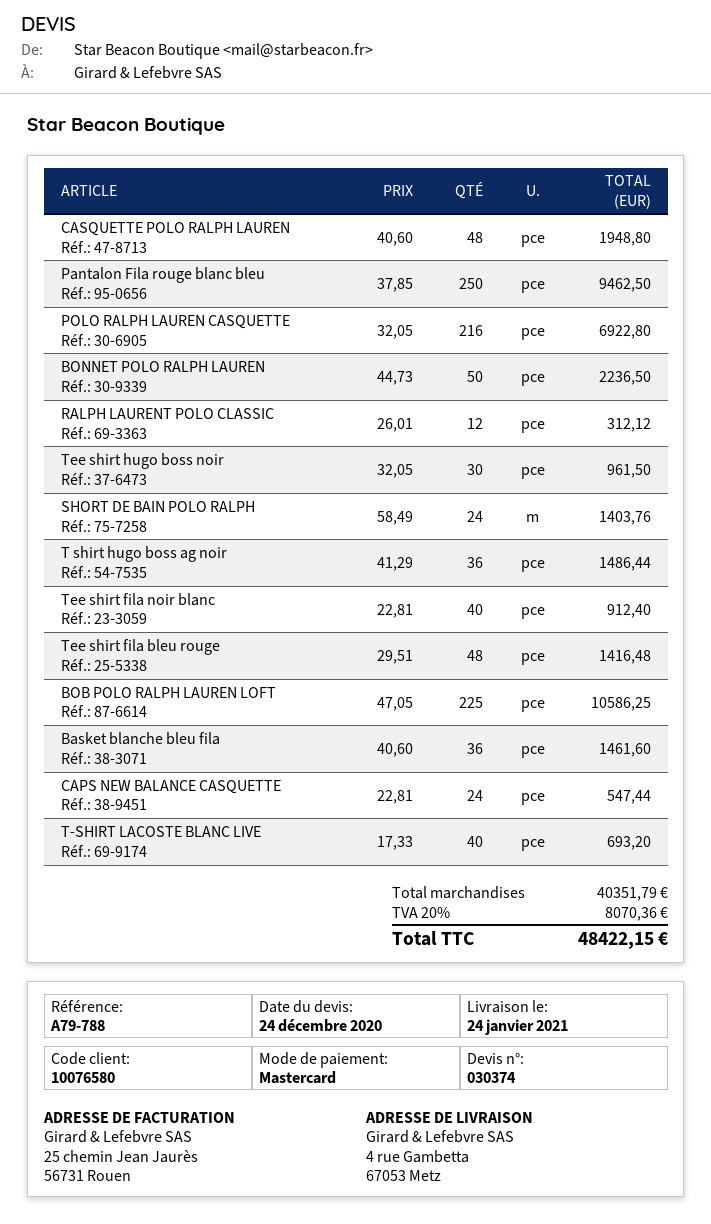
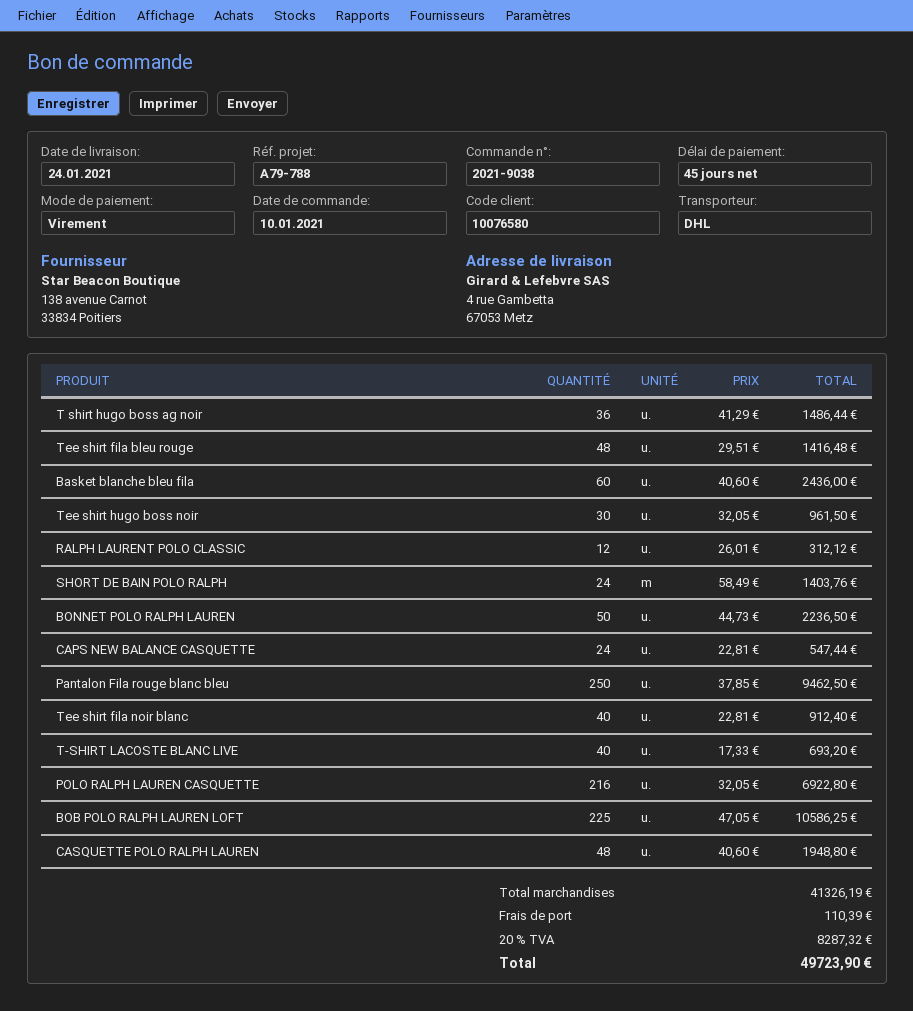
payment method: Mastercard -> bank transfer
Basket blanche bleu fila: 36 x 40.60 = 1461.60 -> 60 x 40.60 = 2436.00
subtotal: 40351.79 -> 41326.19
shipping: none -> 110.39
tax: 20% = 8070.36 -> 20% = 8287.32
total: 48422.15 -> 49723.90

